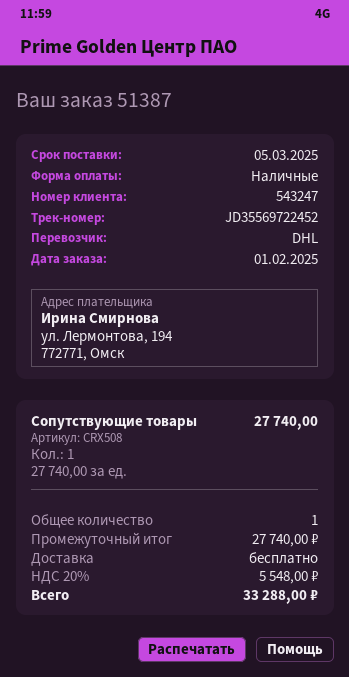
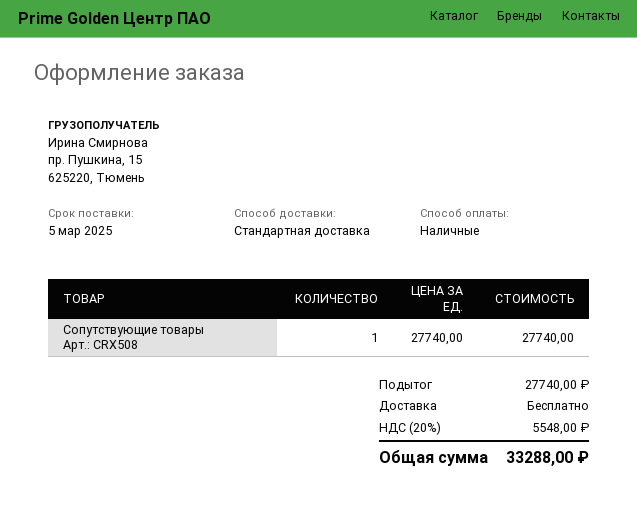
shipping method: DHL -> standard

